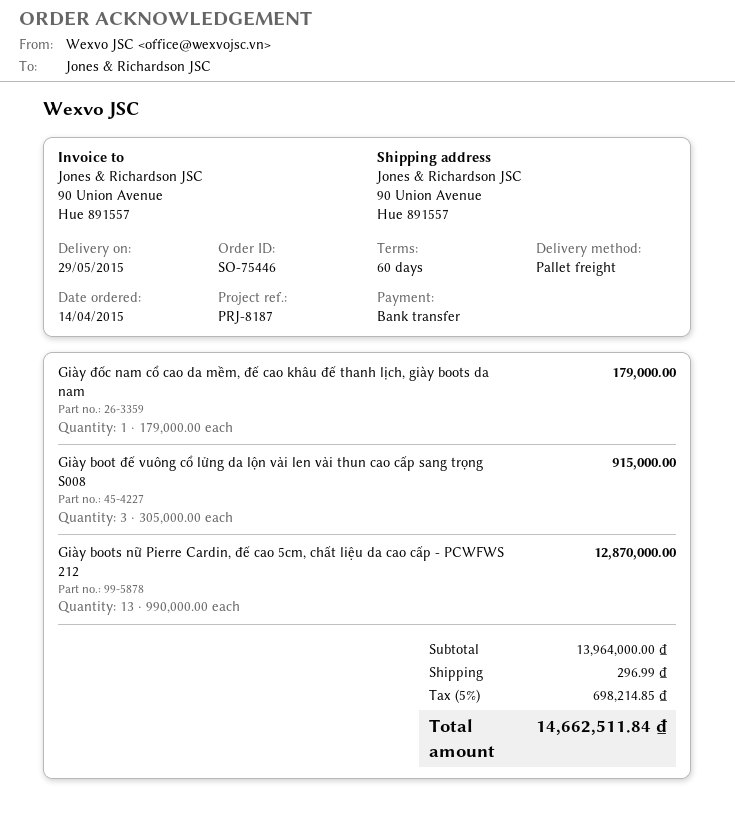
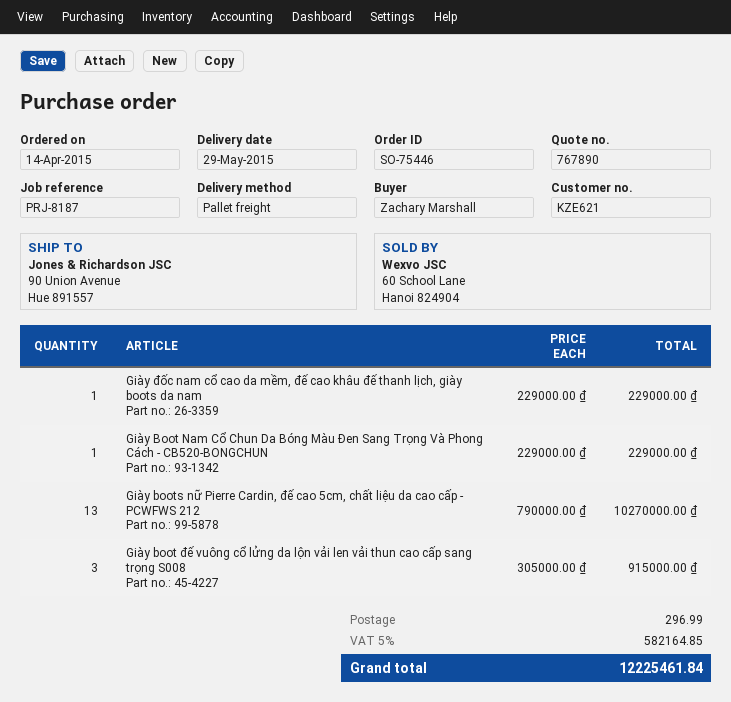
Giày đốc nam cổ cao da mềm, đế cao khâu đế thanh lịch, giày boots da nam: 1 x 179000.00 = 179000.00 -> 1 x 229000.00 = 229000.00
Giày boots nữ Pierre Cardin, đế cao 5cm, chất liệu da cao cấp - PCWFWS 212: 13 x 990000.00 = 12870000.00 -> 13 x 790000.00 = 10270000.00
Giày Boot Nam Cổ Chun Da Bóng Màu Đen Sang Trọng Và Phong Cách - CB520-BONGCHUN: none -> 1 x 229000.00 = 229000.00
tax: 5% = 698214.85 -> 5% = 582164.85
total: 14662511.84 -> 12225461.84

